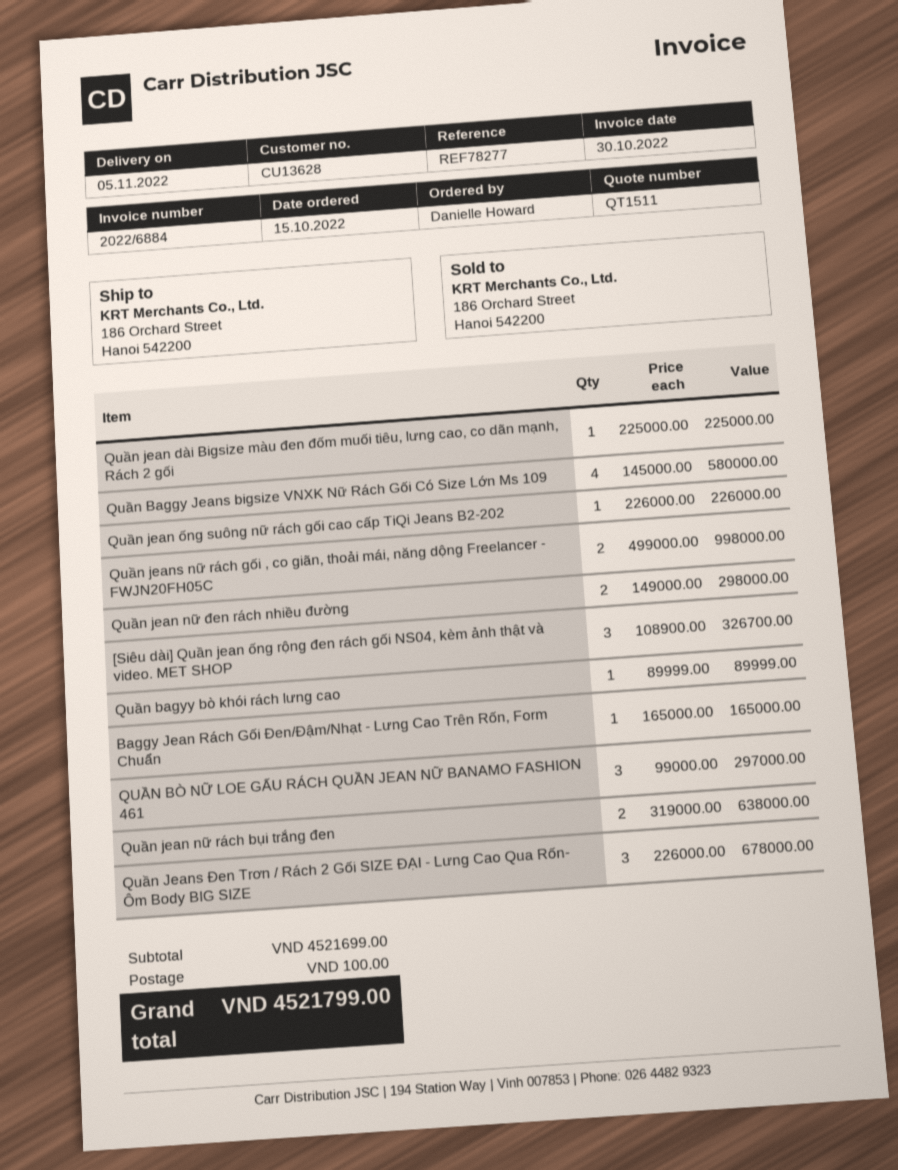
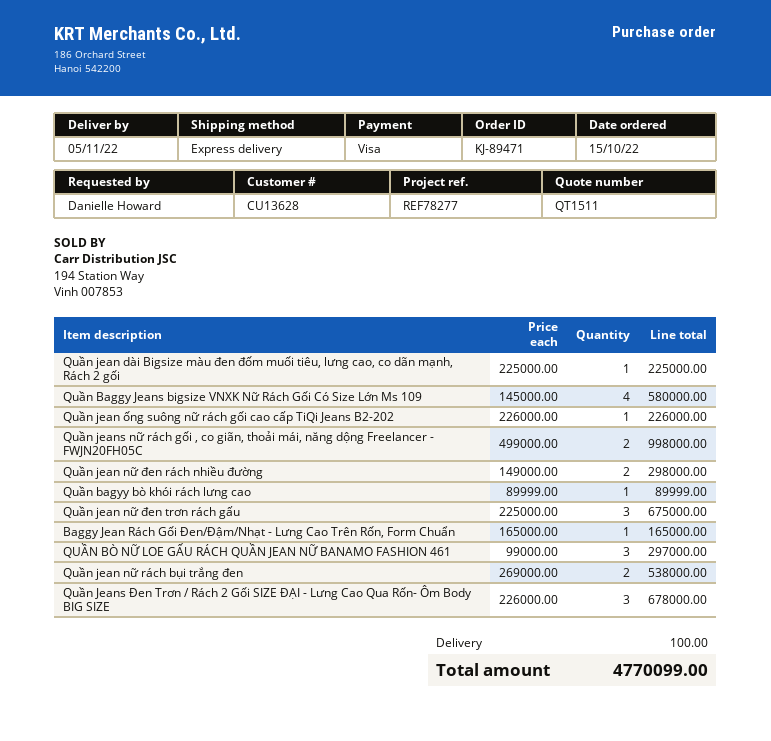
[Siêu dài] Quần jean ống rộng đen rách gối NS04, kèm ảnh thật và video. MET SHOP: 3 x 108900.00 = 326700.00 -> none
Quần jean nữ rách bụi trắng đen: 2 x 319000.00 = 638000.00 -> 2 x 269000.00 = 538000.00
Quần jean nữ đen trơn rách gấu: none -> 3 x 225000.00 = 675000.00
total: 4521799.00 -> 4770099.00

